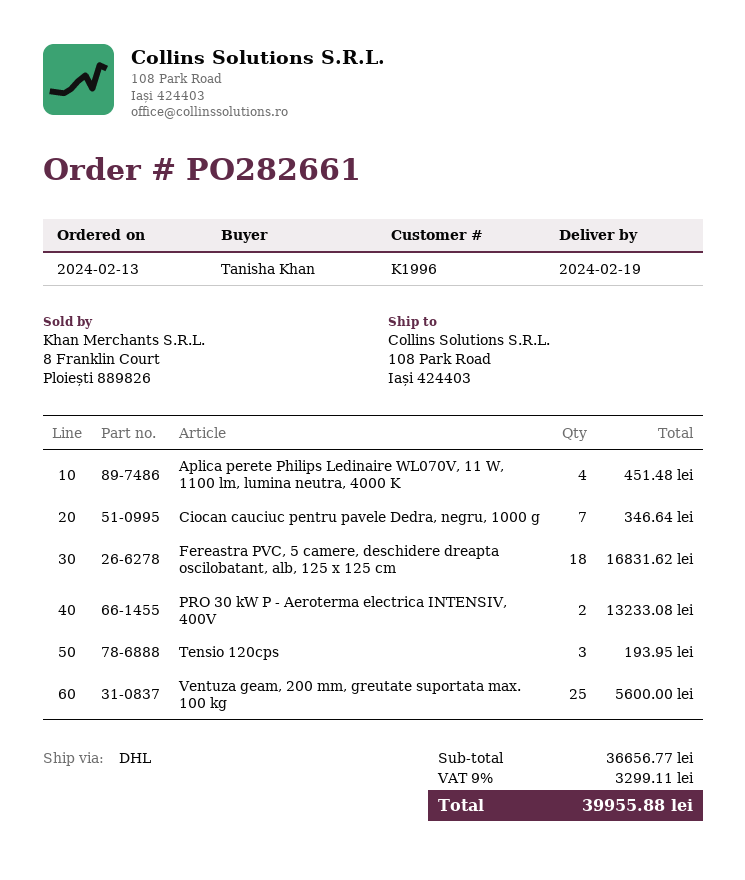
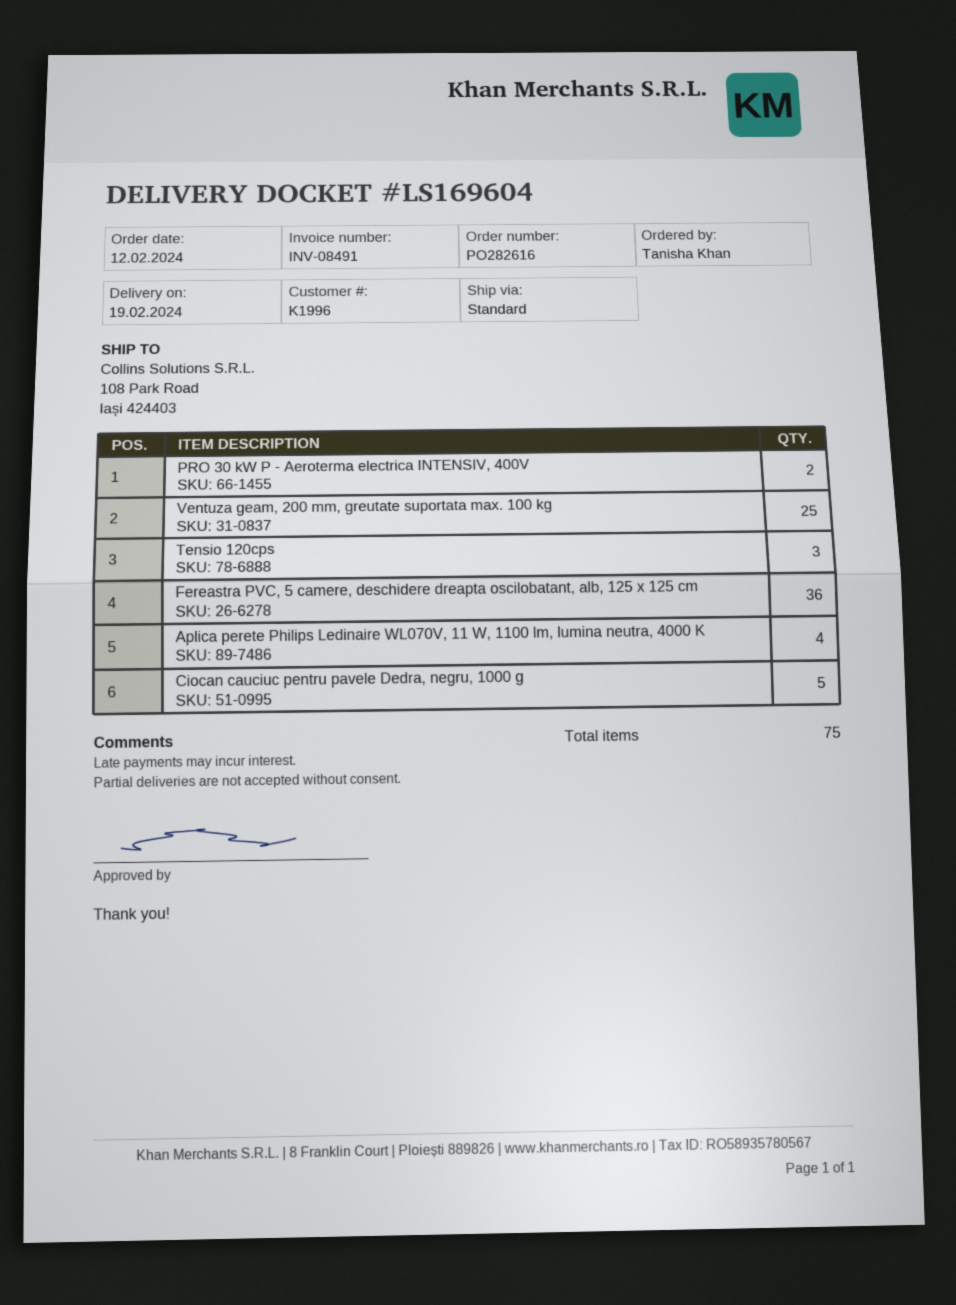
order number: PO282661 -> PO282616
order date: 2024-02-13 -> 2024-02-12
shipping method: DHL -> standard
Ciocan cauciuc pentru pavele Dedra, negru, 1000 g: 7 -> 5
Fereastra PVC, 5 camere, deschidere dreapta oscilobatant, alb, 125 x 125 cm: 18 -> 36

